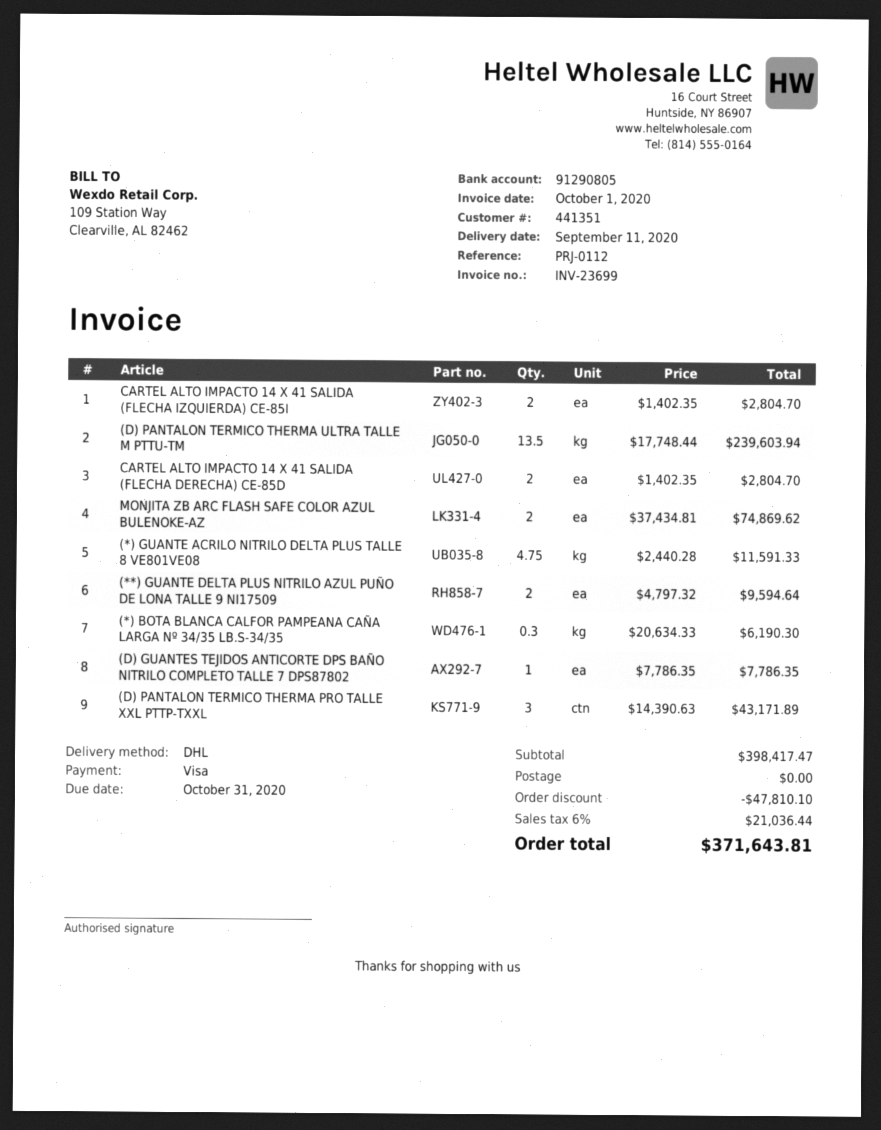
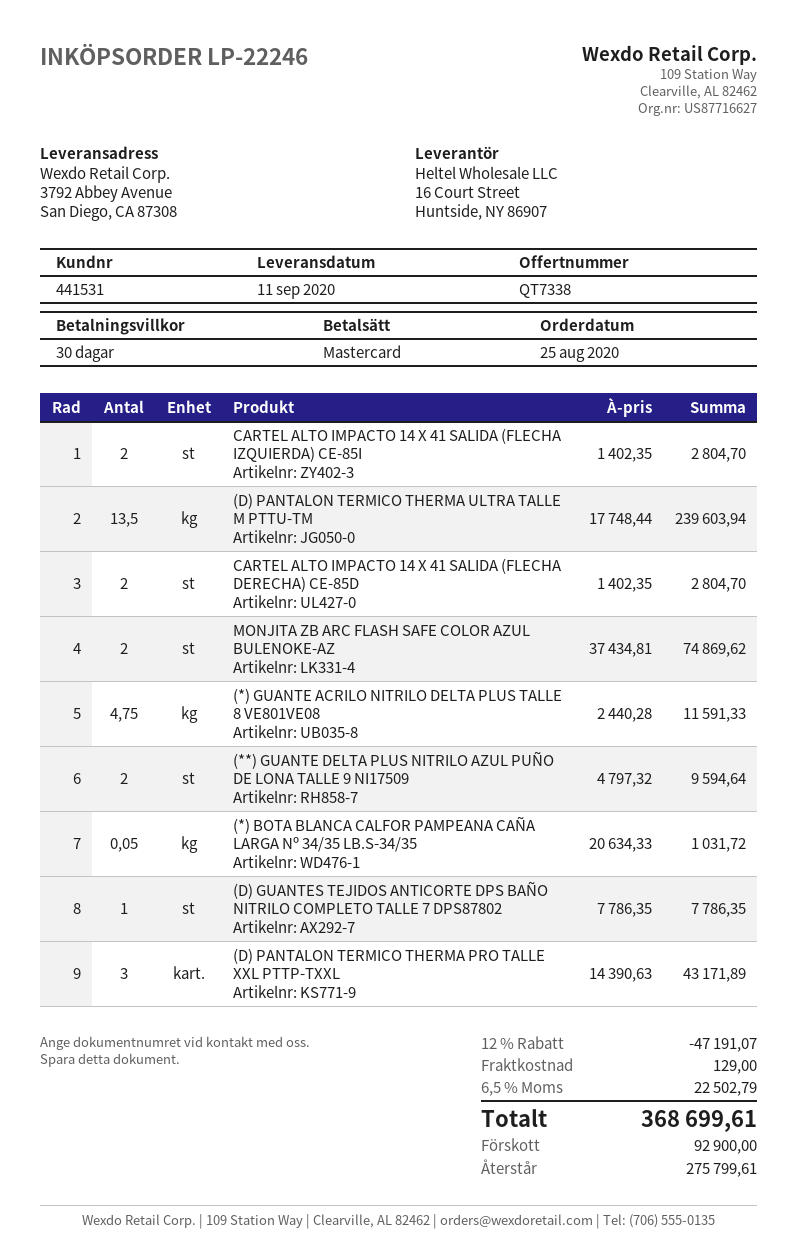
customer number: 441351 -> 441531
payment method: Visa -> Mastercard
(*) BOTA BLANCA CALFOR PAMPEANA CAÑA LARGA Nº 34/35 LB.S-34/35: 0.3 x 20634.33 = 6190.30 -> 0.05 x 20634.33 = 1031.72
discount: 47810.10 -> 47191.07
shipping: 0.00 -> 129.00
tax: 6% = 21036.44 -> 6.5% = 22502.79
total: 371643.81 -> 368699.61

